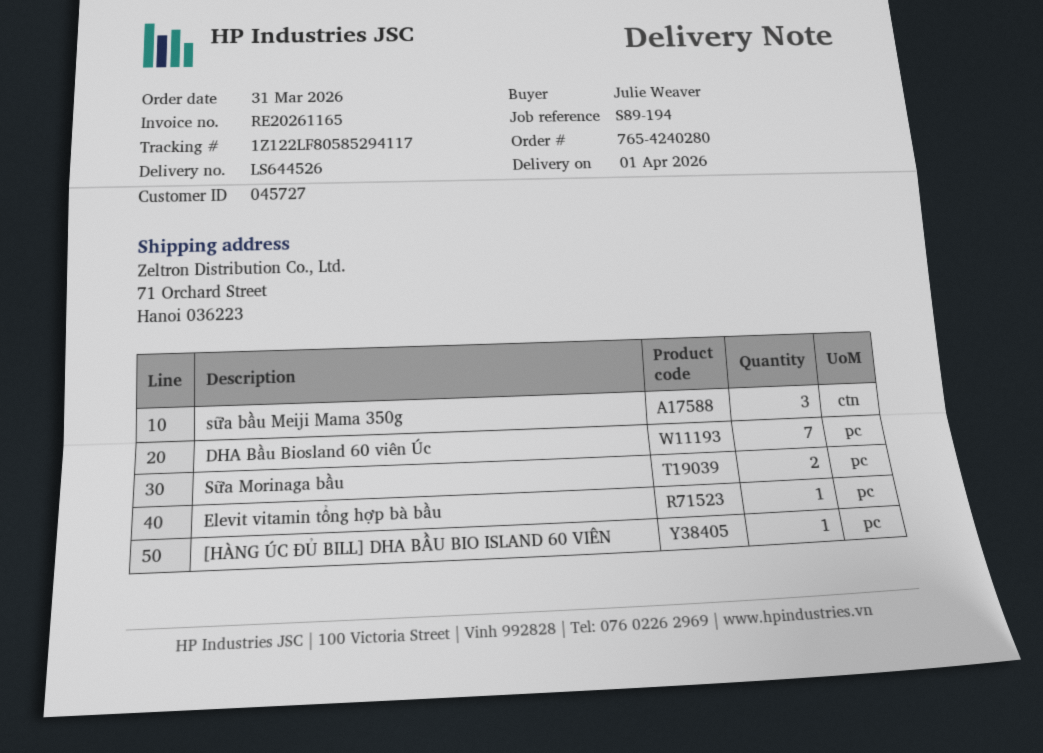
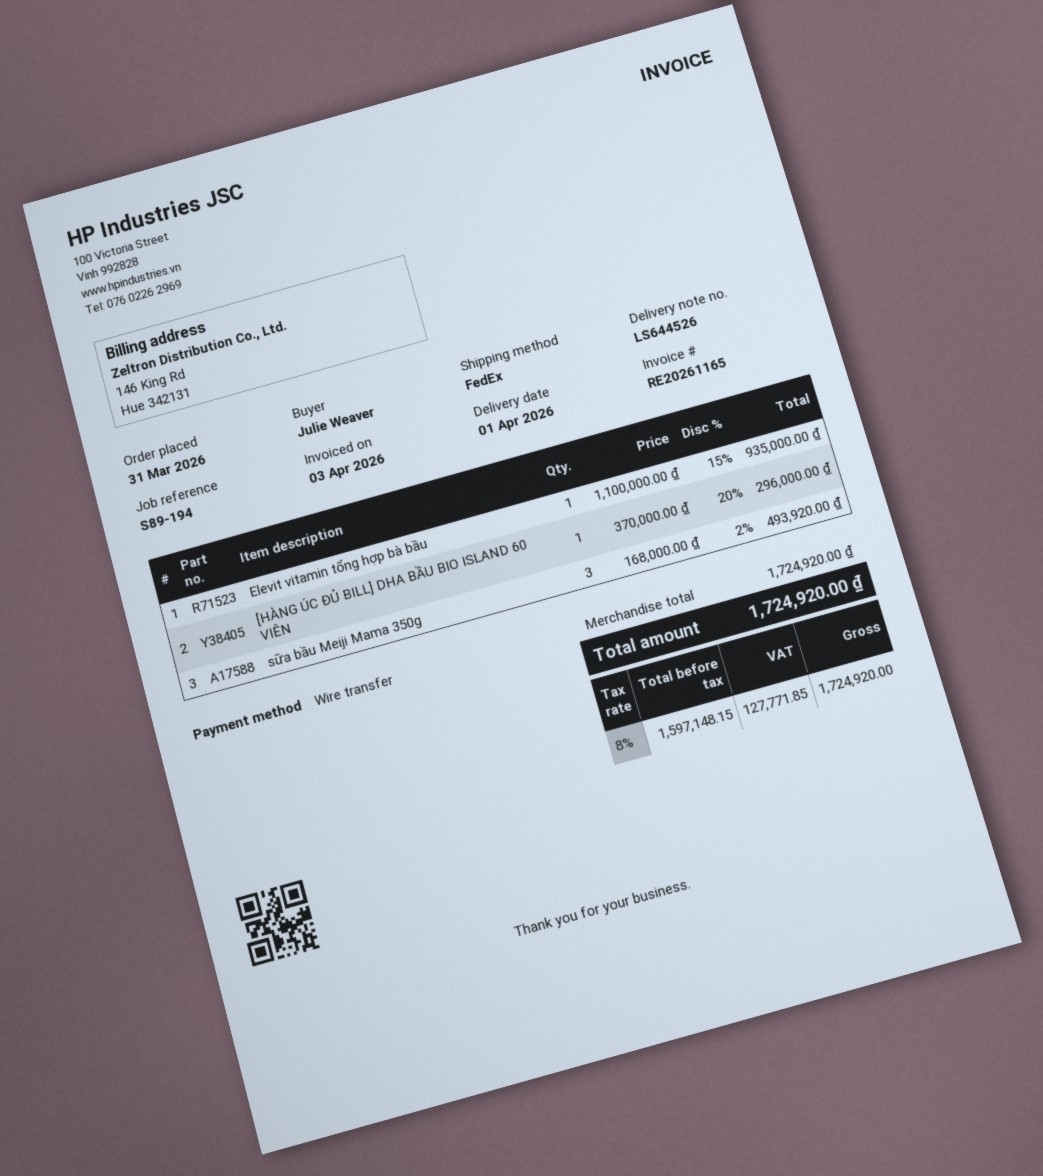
DHA Bầu Biosland 60 viên Úc: 7 -> none
Sữa Morinaga bầu: 2 -> none

